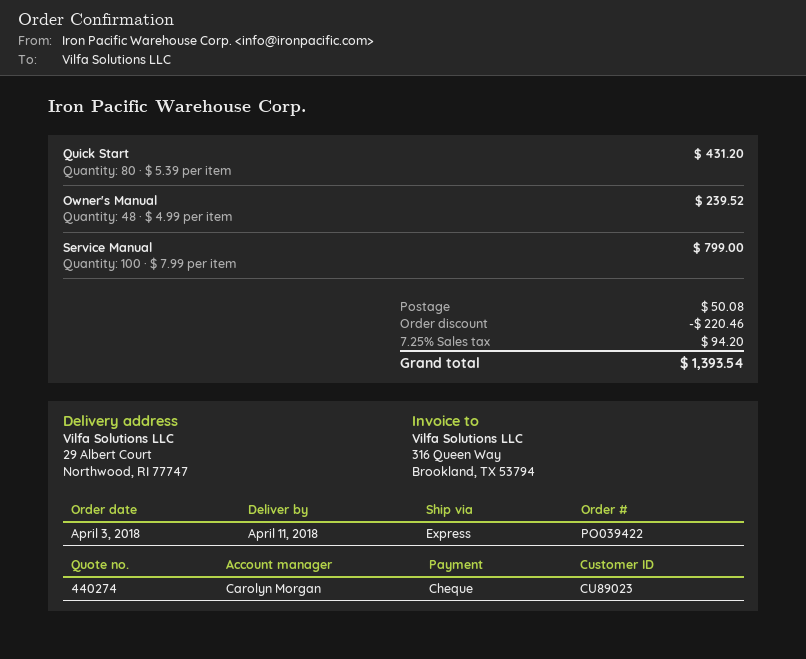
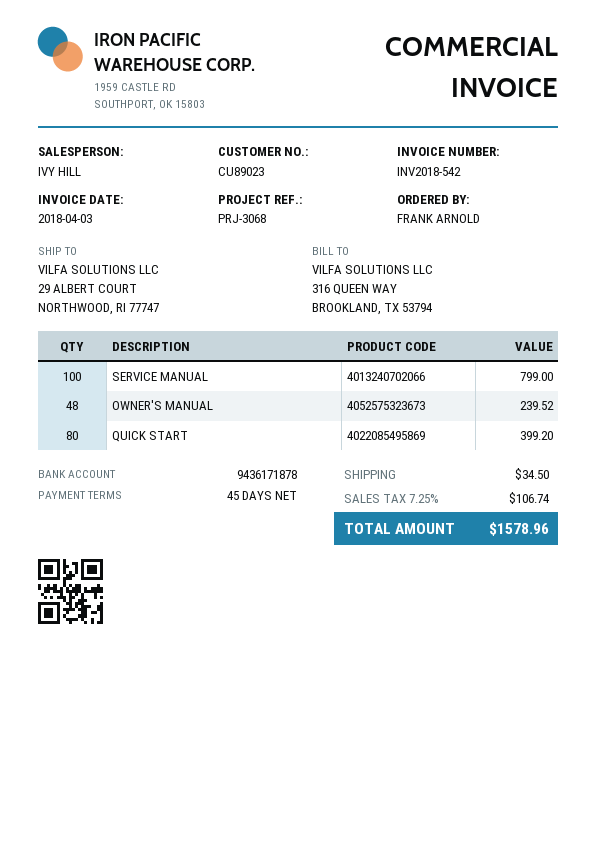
sales rep: Carolyn Morgan -> IVY HILL
Quick Start: 80 for 431.20 -> 80 for 399.20
discount: 220.46 -> none
shipping: 50.08 -> 34.50
tax: 7.25% = 94.20 -> 7.25% = 106.74
total: 1393.54 -> 1578.96

